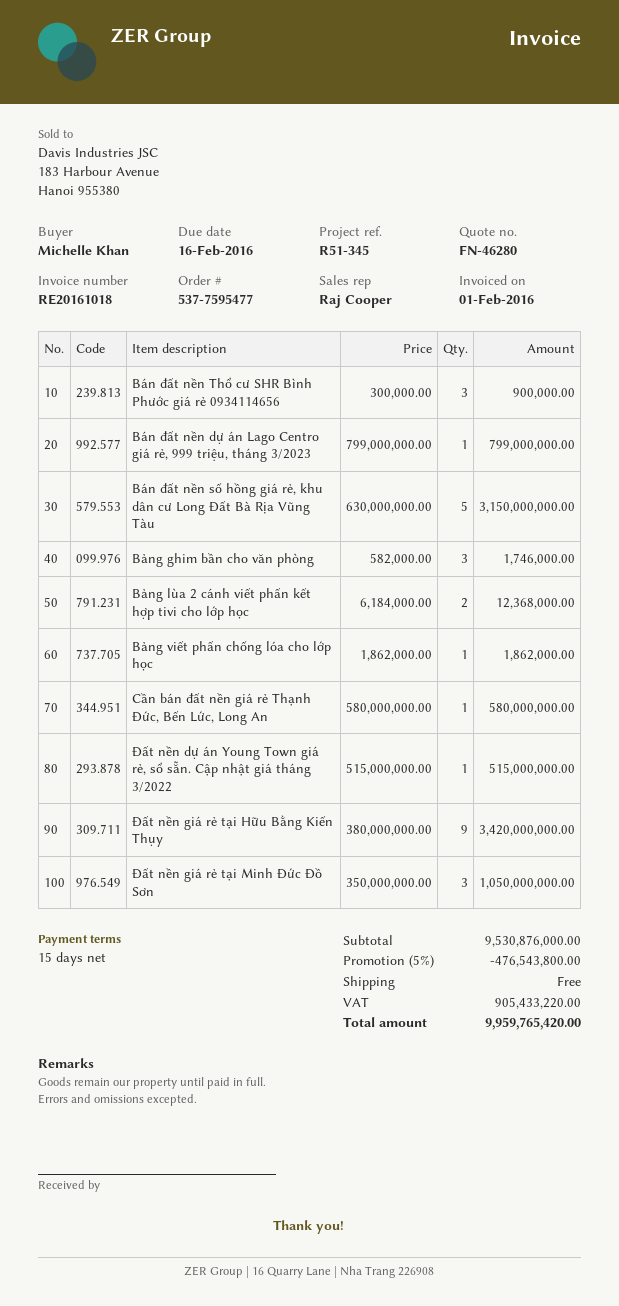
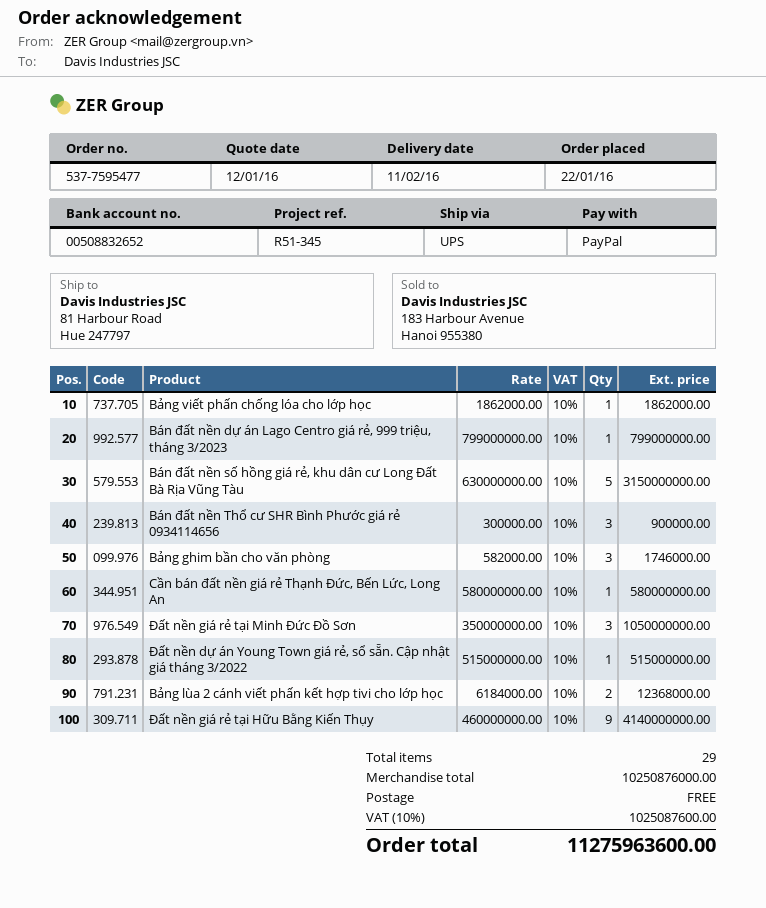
Đất nền giá rẻ tại Hữu Bằng Kiến Thụy: 9 x 380000000.00 = 3420000000.00 -> 9 x 460000000.00 = 4140000000.00
subtotal: 9530876000.00 -> 10250876000.00
discount: 5% = 476543800.00 -> none
tax: 905433220.00 -> 1025087600.00
total: 9959765420.00 -> 11275963600.00

